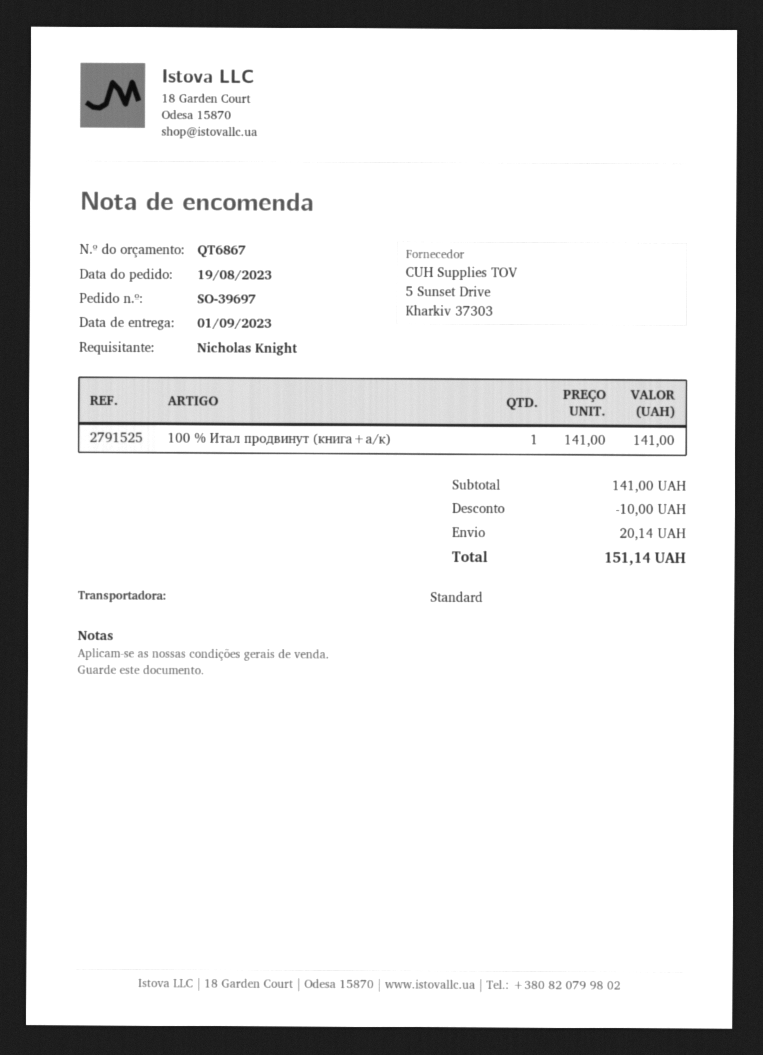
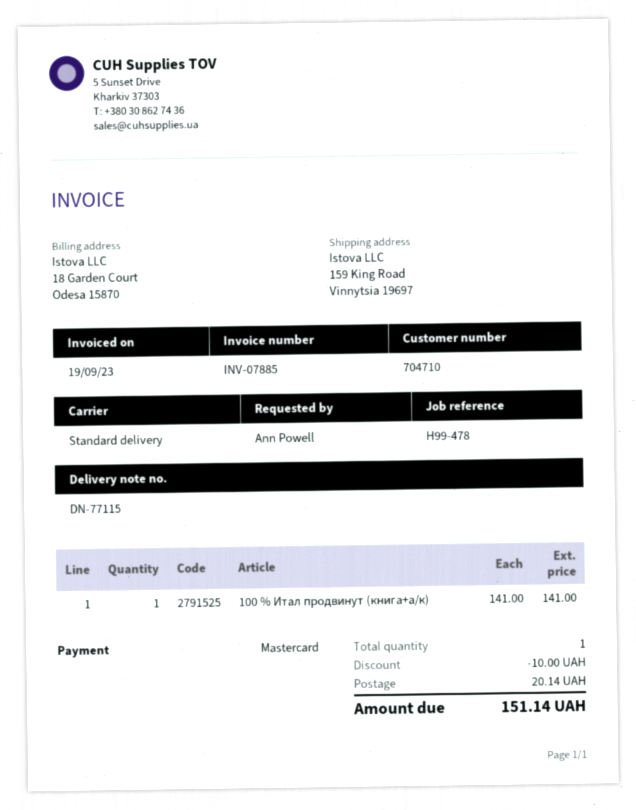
ordered by: Nicholas Knight -> Ann Powell

